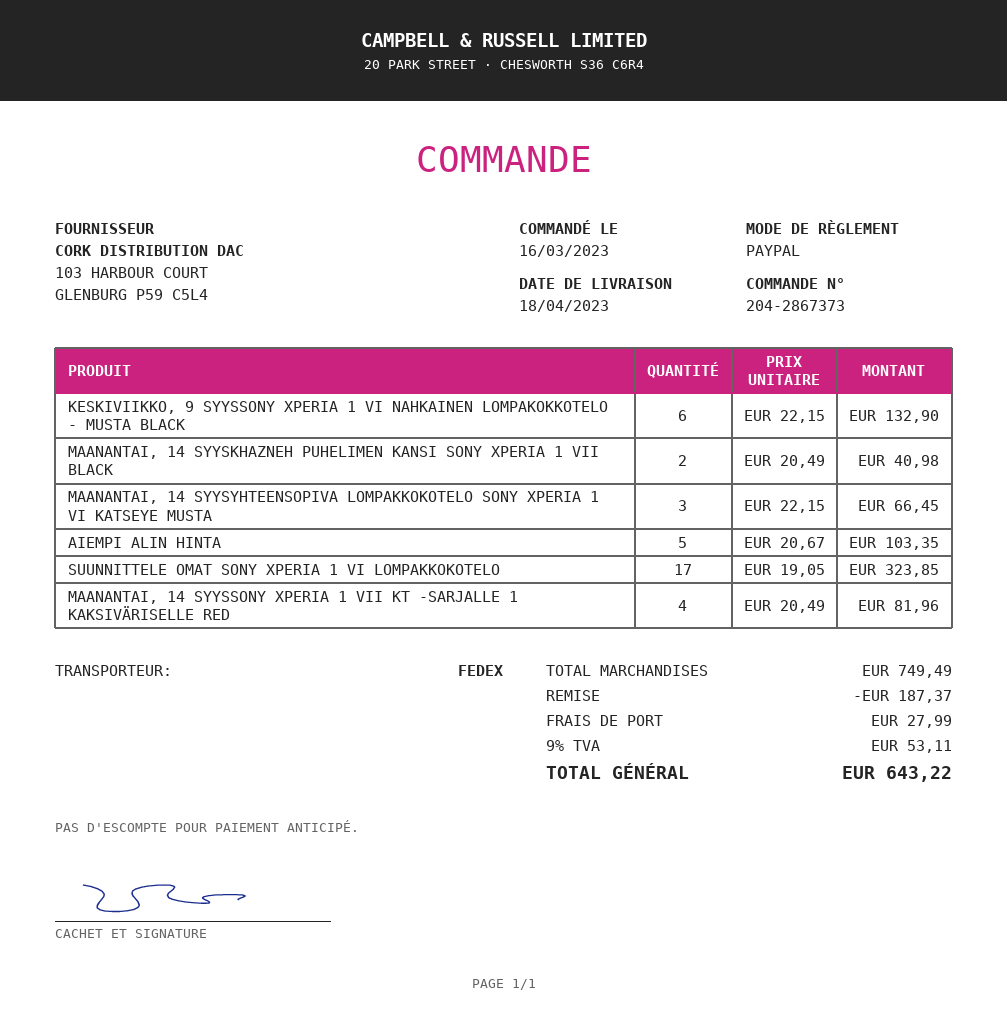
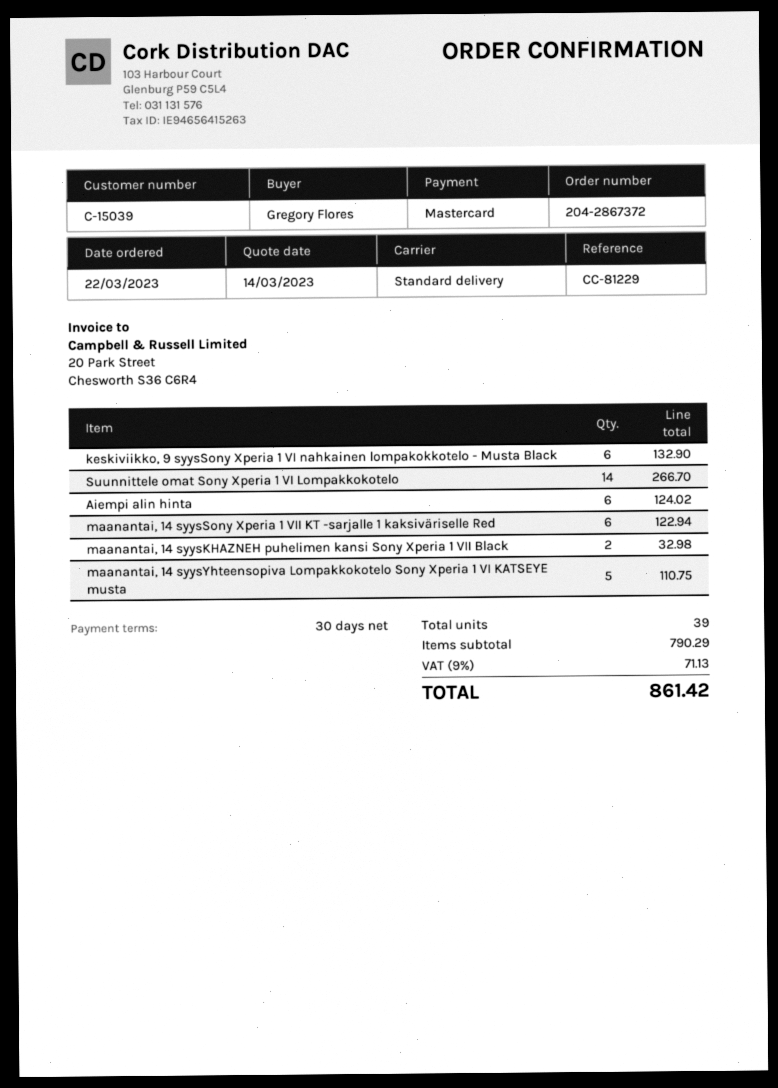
order number: 204-2867373 -> 204-2867372
order date: 2023-03-16 -> 2023-03-22
payment method: PayPal -> Mastercard
shipping method: FedEx -> standard
MAANANTAI, 14 SYYSKHAZNEH PUHELIMEN KANSI SONY XPERIA 1 VII BLACK: 2 for 40.98 -> 2 for 32.98
MAANANTAI, 14 SYYSYHTEENSOPIVA LOMPAKKOKOTELO SONY XPERIA 1 VI KATSEYE MUSTA: 3 for 66.45 -> 5 for 110.75
AIEMPI ALIN HINTA: 5 for 103.35 -> 6 for 124.02
SUUNNITTELE OMAT SONY XPERIA 1 VI LOMPAKKOKOTELO: 17 for 323.85 -> 14 for 266.70
MAANANTAI, 14 SYYSSONY XPERIA 1 VII KT -SARJALLE 1 KAKSIVÄRISELLE RED: 4 for 81.96 -> 6 for 122.94
subtotal: 749.49 -> 790.29
discount: 187.37 -> none
shipping: 27.99 -> none
tax: 9% = 53.11 -> 9% = 71.13
total: 643.22 -> 861.42

